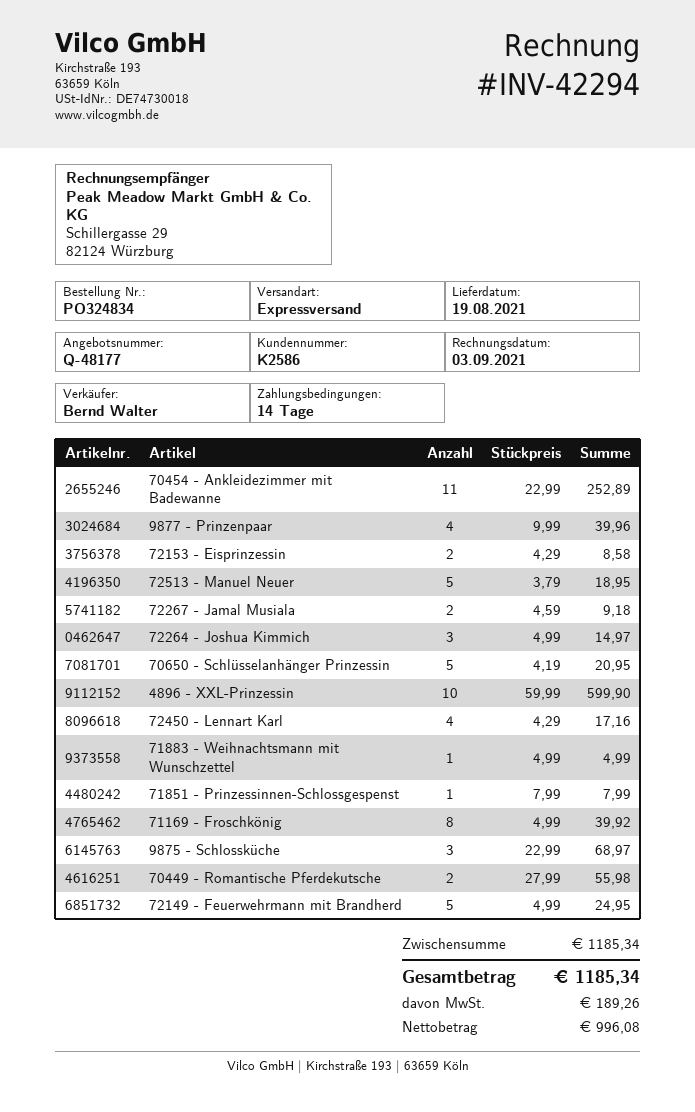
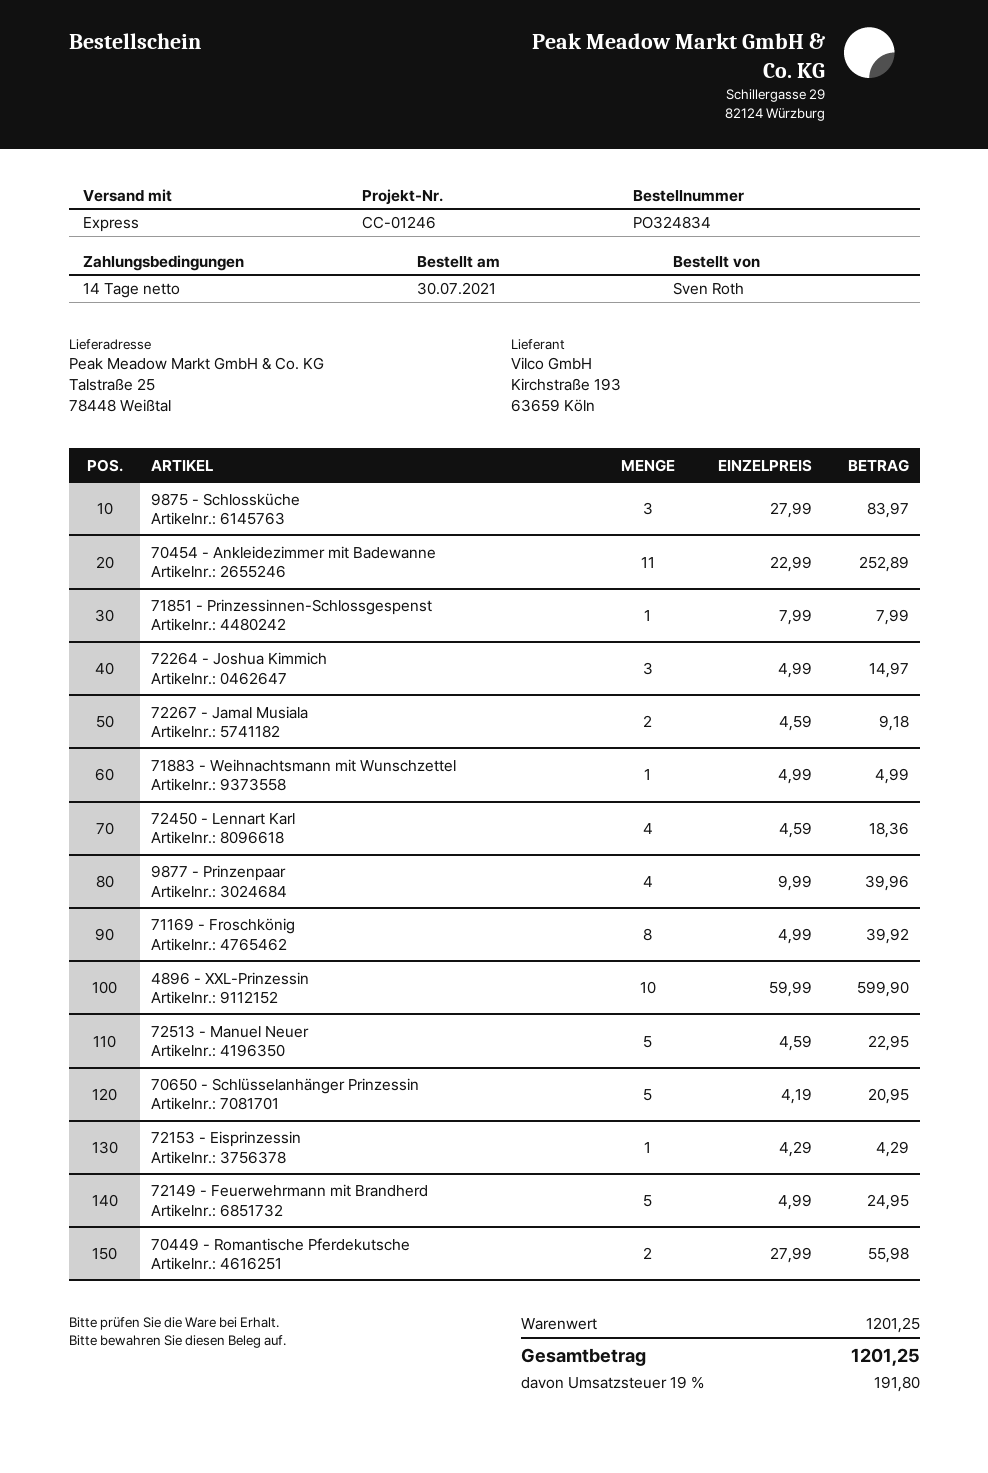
72153 - Eisprinzessin: 2 x 4.29 = 8.58 -> 1 x 4.29 = 4.29
72513 - Manuel Neuer: 5 x 3.79 = 18.95 -> 5 x 4.59 = 22.95
72450 - Lennart Karl: 4 x 4.29 = 17.16 -> 4 x 4.59 = 18.36
9875 - Schlossküche: 3 x 22.99 = 68.97 -> 3 x 27.99 = 83.97
subtotal: 1185.34 -> 1201.25
tax: 189.26 -> 191.80
total: 1185.34 -> 1201.25

